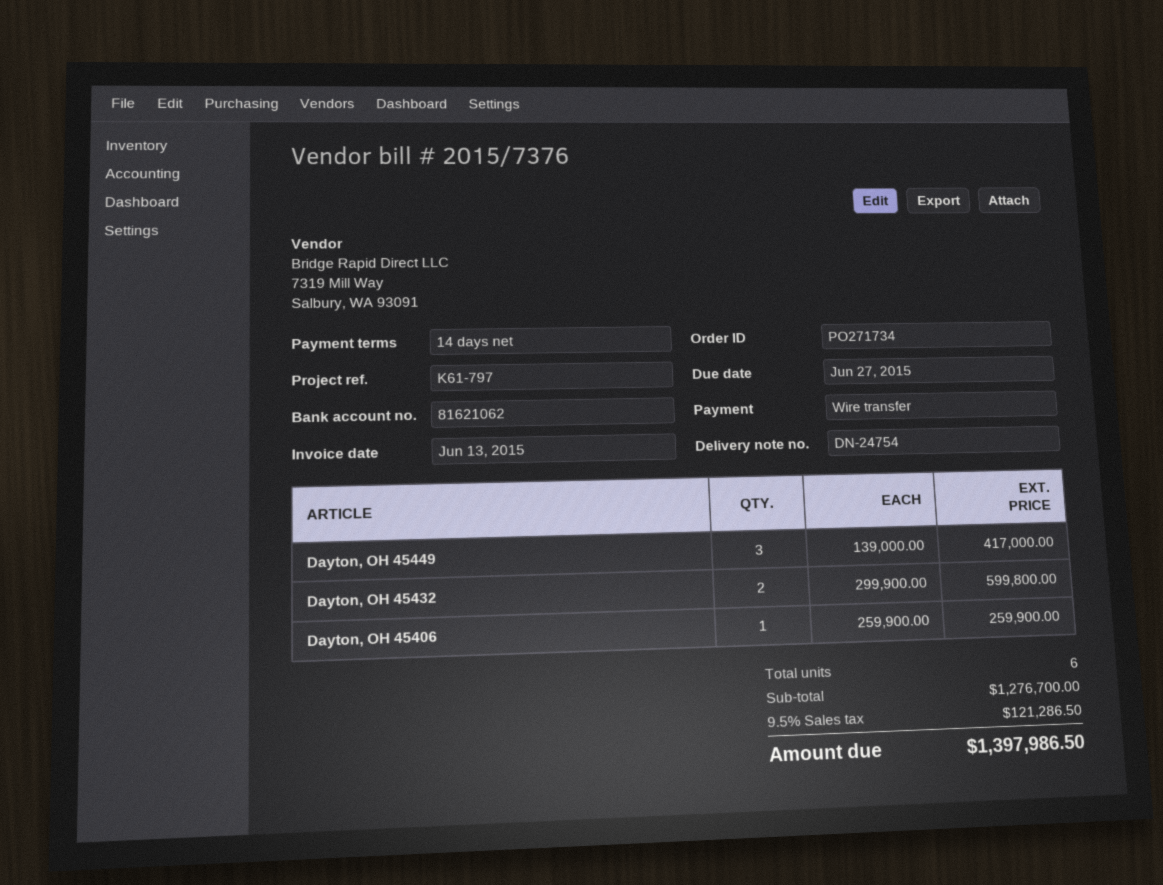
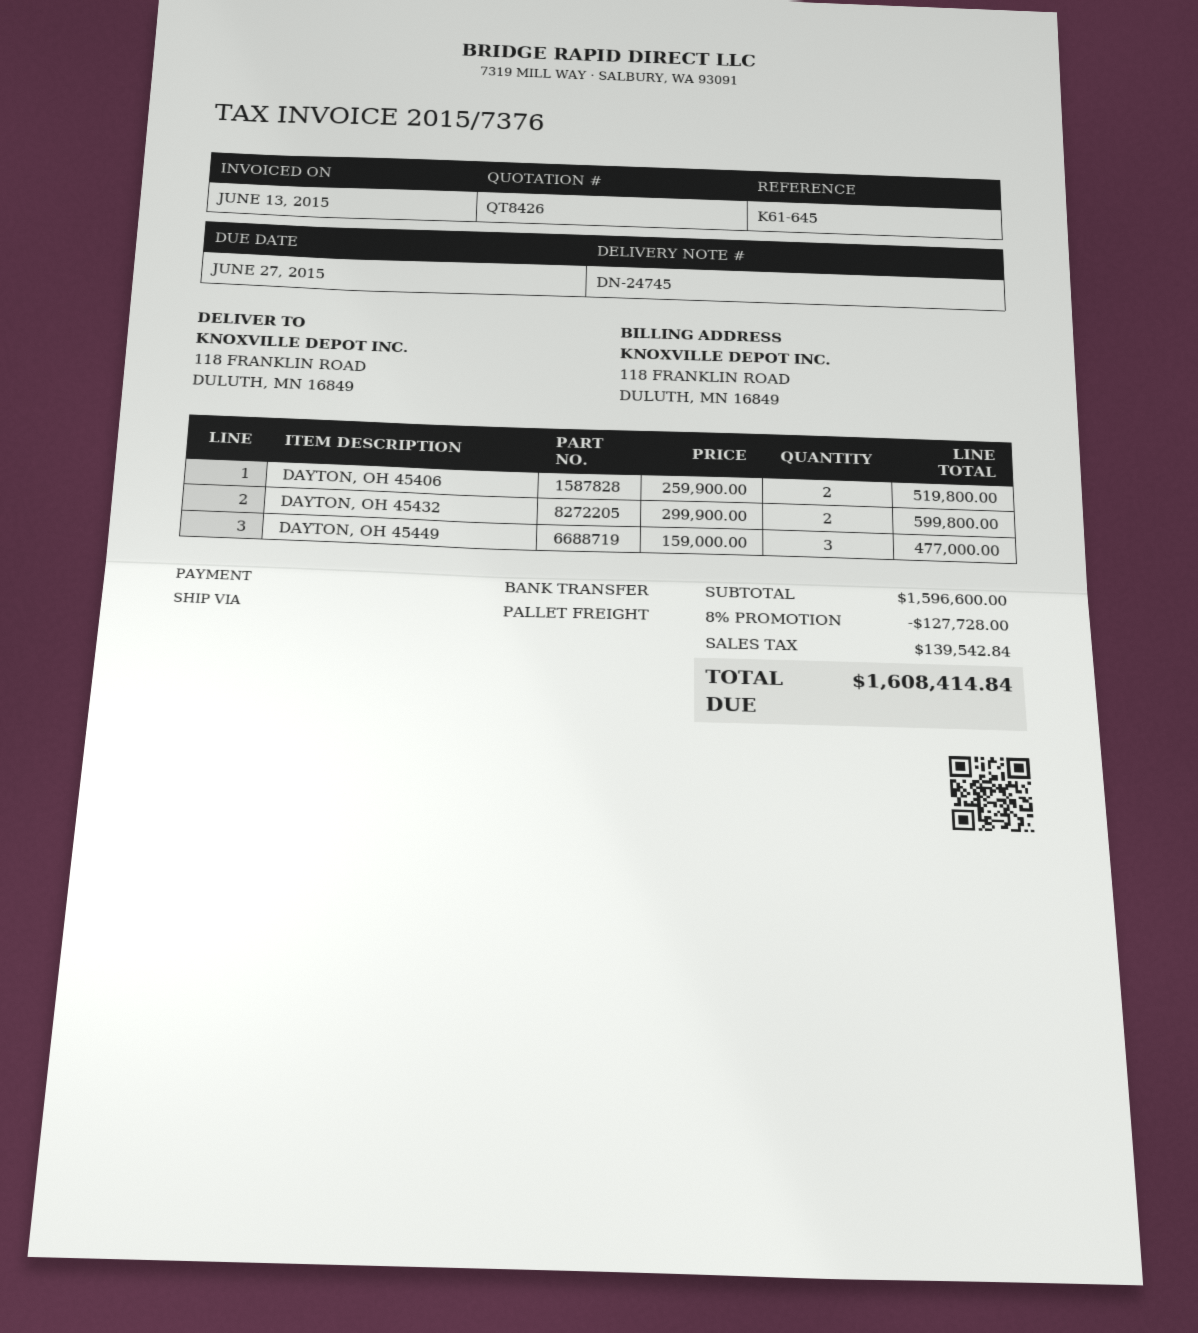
delivery note number: DN-24754 -> DN-24745
reference: K61-797 -> K61-645
Dayton, OH 45449: 3 x 139000.00 = 417000.00 -> 3 x 159000.00 = 477000.00
Dayton, OH 45406: 1 x 259900.00 = 259900.00 -> 2 x 259900.00 = 519800.00
subtotal: 1276700.00 -> 1596600.00
discount: none -> 8% = 127728.00
tax: 121286.50 -> 139542.84
total: 1397986.50 -> 1608414.84

